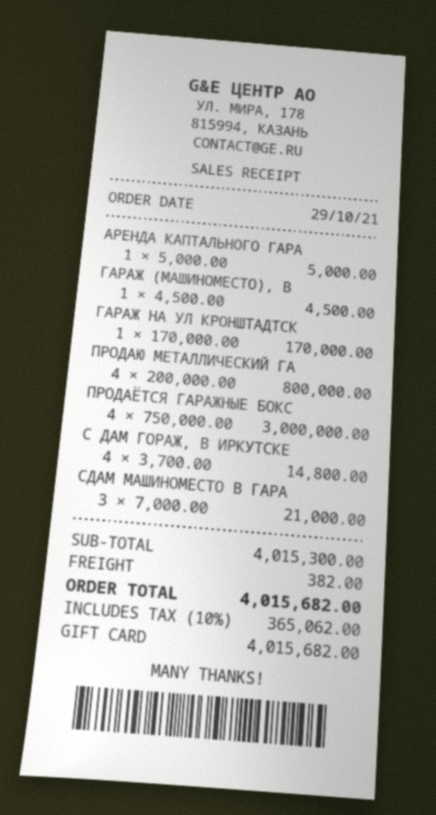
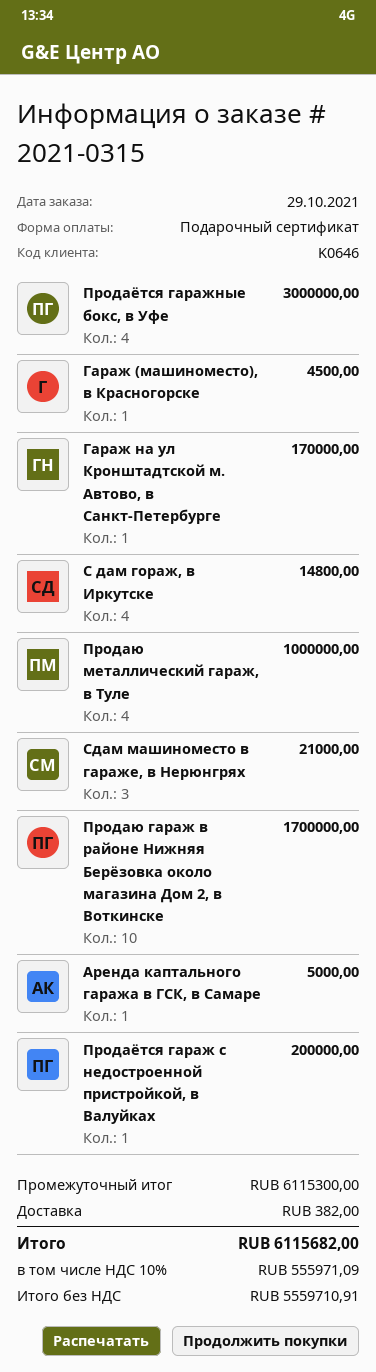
ПРОДАЮ МЕТАЛЛИЧЕСКИЙ ГА: 4 for 800000.00 -> 4 for 1000000.00
Продаю гараж в районе Нижняя Берёзовка около магазина Дом 2, в Воткинске: none -> 10 for 1700000.00
Продаётся гараж с недостроенной пристройкой, в Валуйках: none -> 1 for 200000.00
subtotal: 4015300.00 -> 6115300.00
tax: 10% = 365062.00 -> 10% = 555971.09
total: 4015682.00 -> 6115682.00

